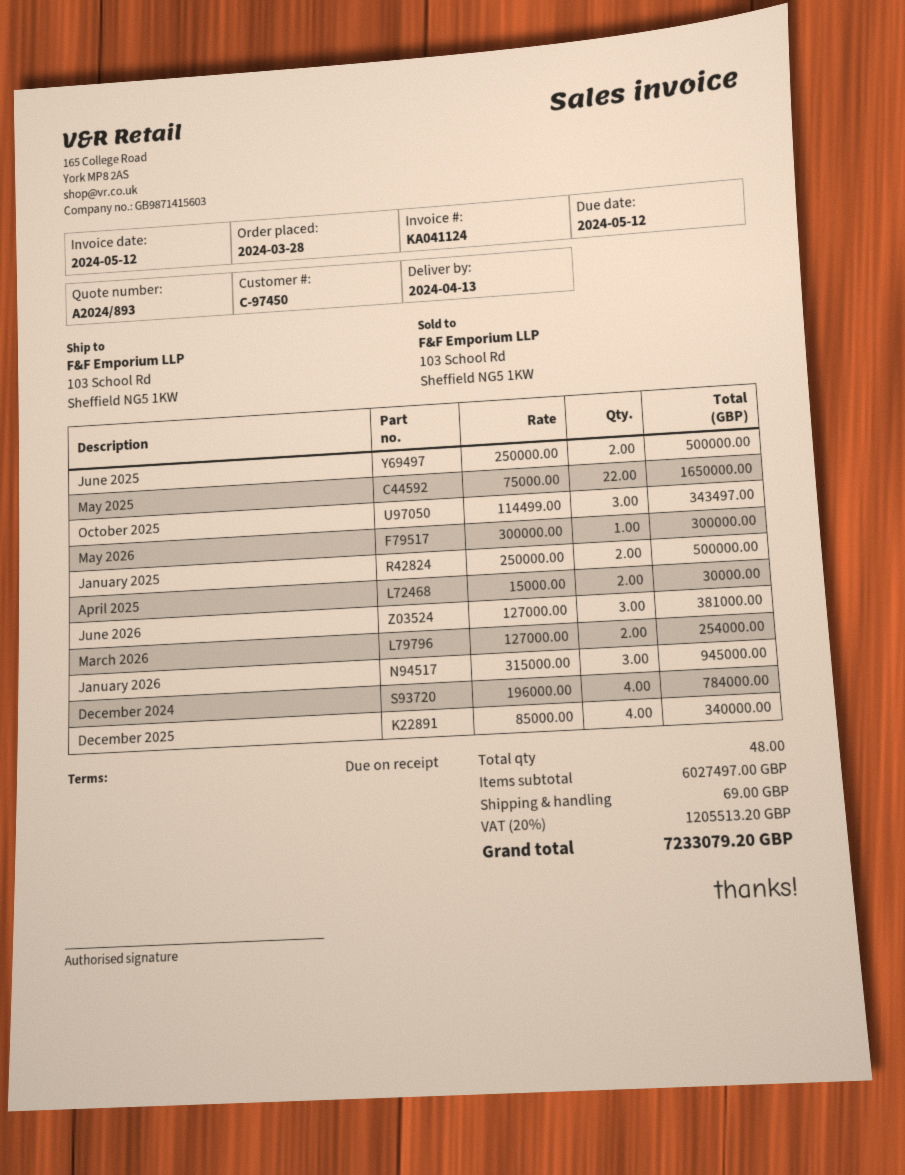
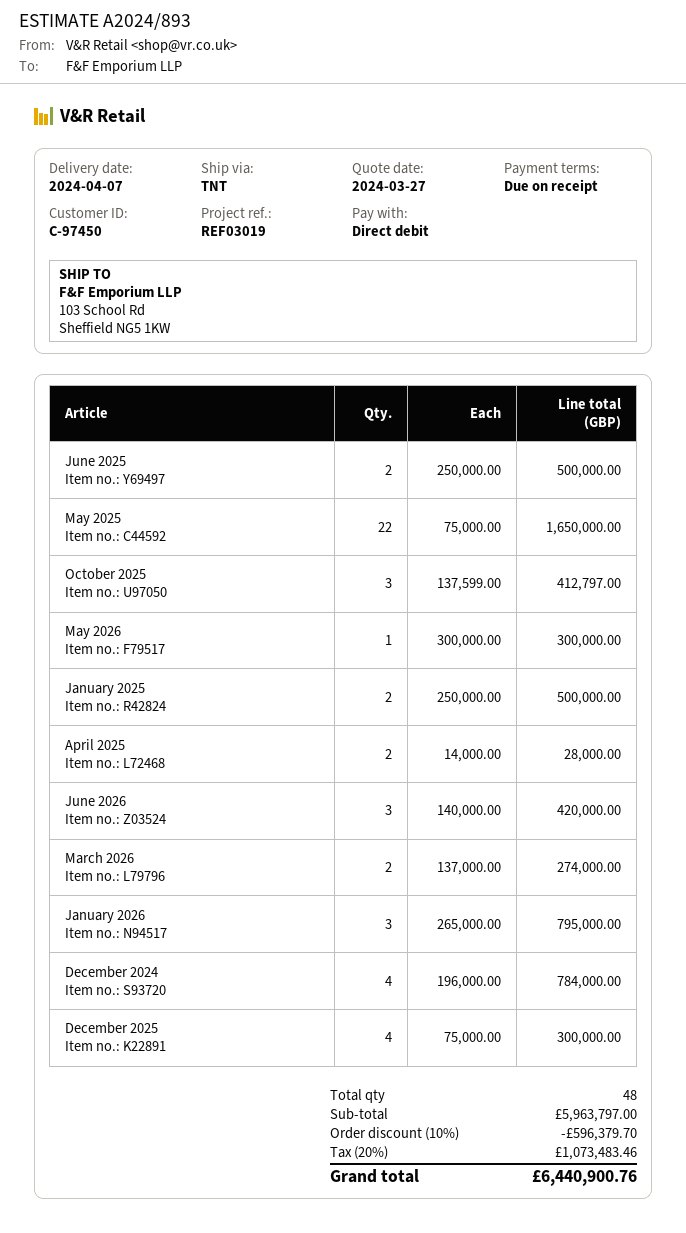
delivery date: 2024-04-13 -> 2024-04-07
October 2025: 3 x 114499.00 = 343497.00 -> 3 x 137599.00 = 412797.00
April 2025: 2 x 15000.00 = 30000.00 -> 2 x 14000.00 = 28000.00
June 2026: 3 x 127000.00 = 381000.00 -> 3 x 140000.00 = 420000.00
March 2026: 2 x 127000.00 = 254000.00 -> 2 x 137000.00 = 274000.00
January 2026: 3 x 315000.00 = 945000.00 -> 3 x 265000.00 = 795000.00
December 2025: 4 x 85000.00 = 340000.00 -> 4 x 75000.00 = 300000.00
subtotal: 6027497.00 -> 5963797.00
discount: none -> 10% = 596379.70
shipping: 69.00 -> none
tax: 20% = 1205513.20 -> 20% = 1073483.46
total: 7233079.20 -> 6440900.76

